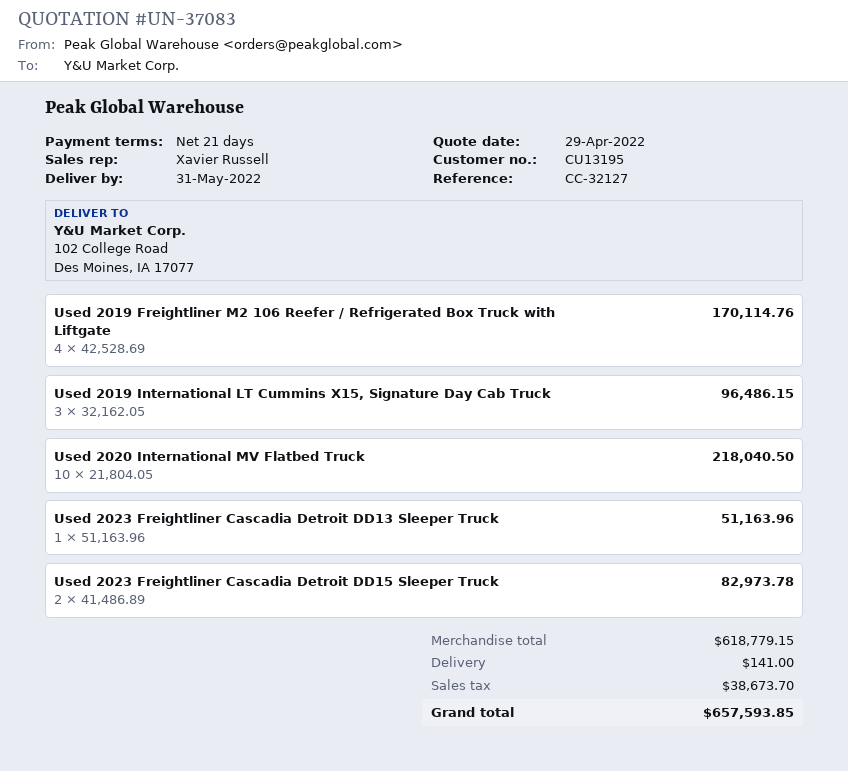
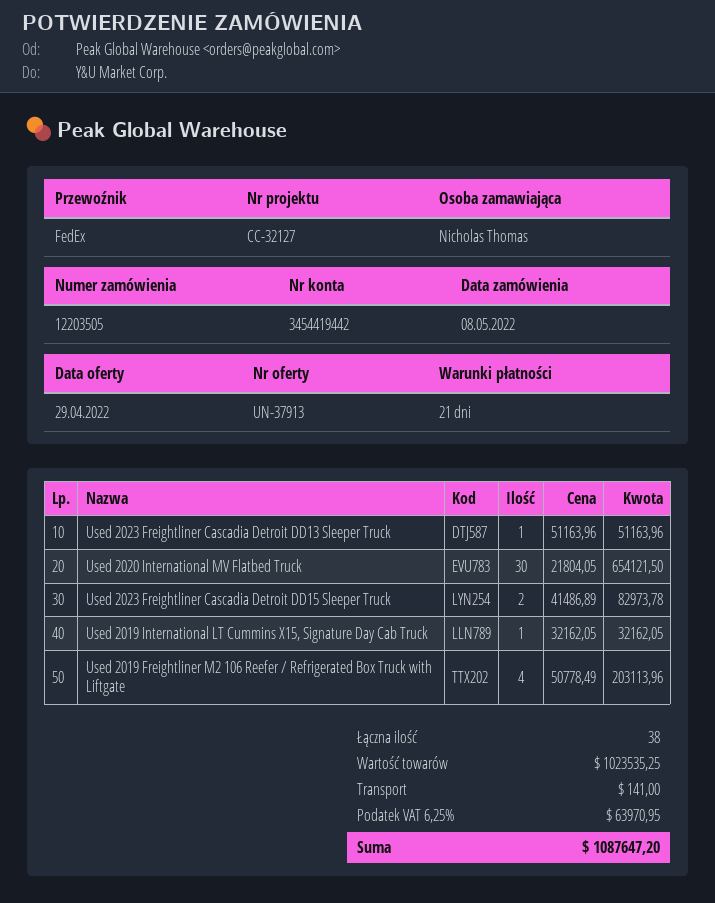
quote number: UN-37083 -> UN-37913
Used 2019 Freightliner M2 106 Reefer / Refrigerated Box Truck with Liftgate: 4 x 42528.69 = 170114.76 -> 4 x 50778.49 = 203113.96
Used 2019 International LT Cummins X15, Signature Day Cab Truck: 3 x 32162.05 = 96486.15 -> 1 x 32162.05 = 32162.05
Used 2020 International MV Flatbed Truck: 10 x 21804.05 = 218040.50 -> 30 x 21804.05 = 654121.50
subtotal: 618779.15 -> 1023535.25
tax: 38673.70 -> 63970.95
total: 657593.85 -> 1087647.20

